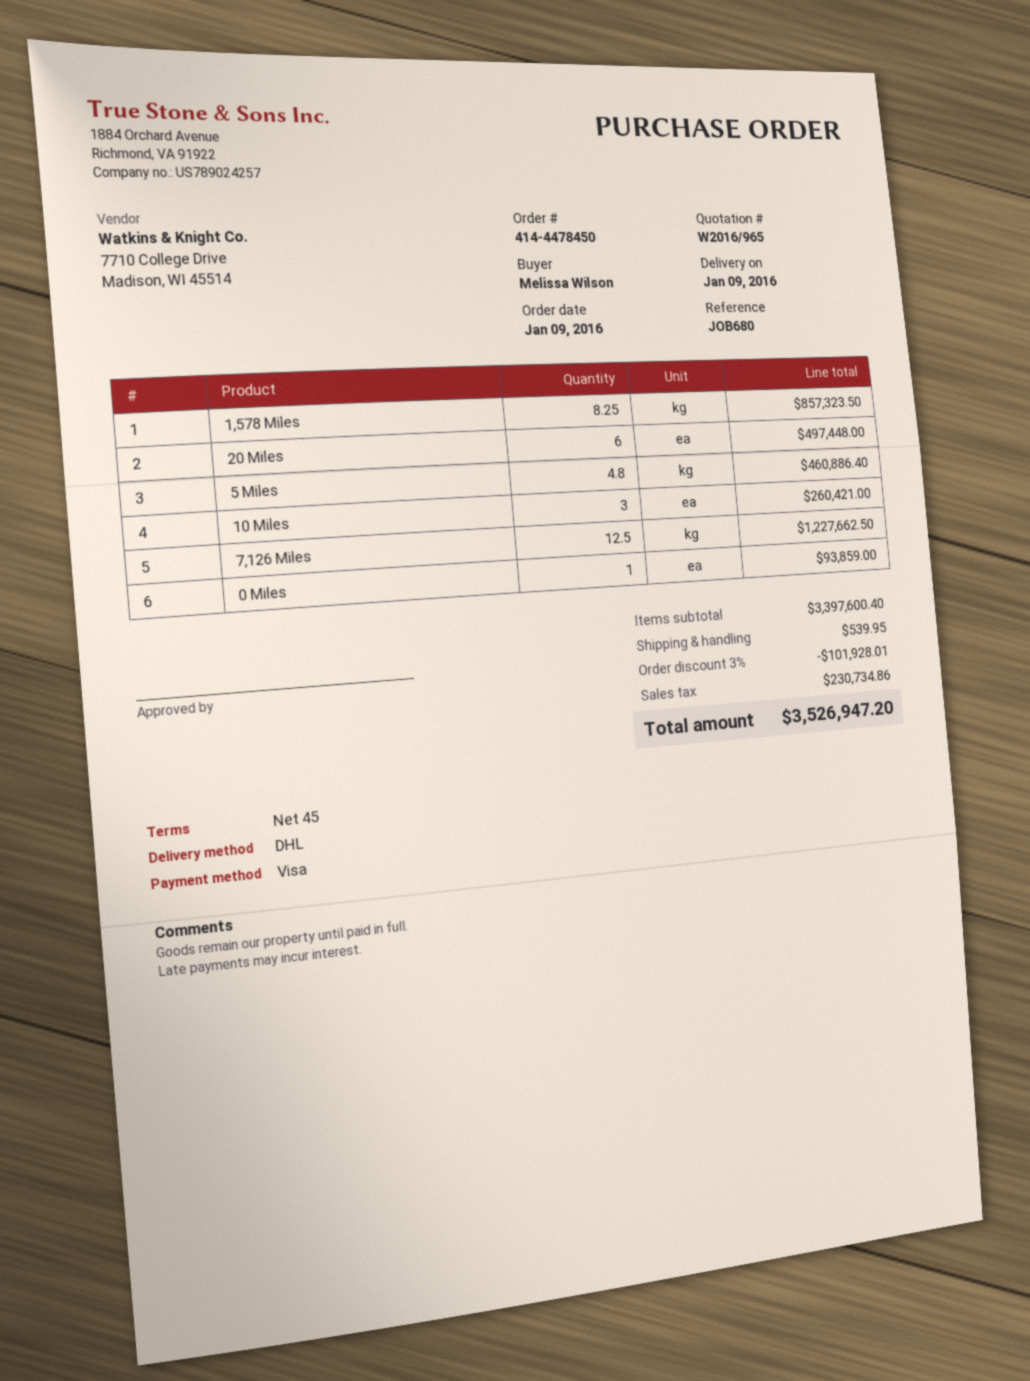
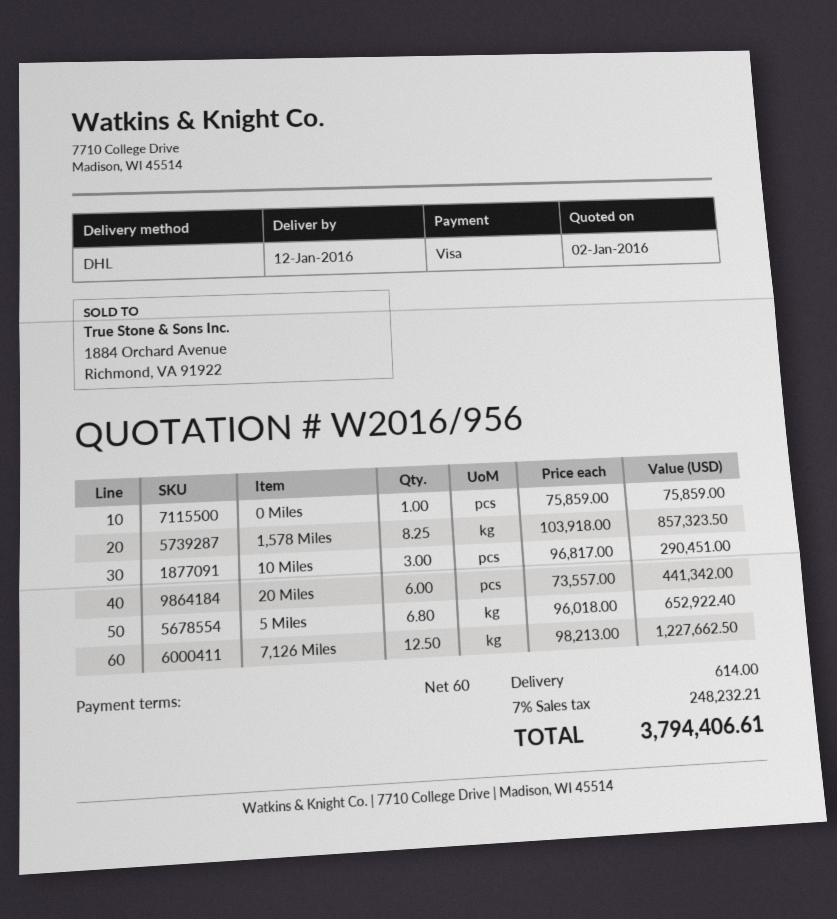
quote number: W2016/965 -> W2016/956
delivery date: 2016-01-09 -> 2016-01-12
payment terms: 45 days -> 60 days
20 Miles: 6 for 497448.00 -> 6 for 441342.00
5 Miles: 4.8 for 460886.40 -> 6.8 for 652922.40
10 Miles: 3 for 260421.00 -> 3 for 290451.00
0 Miles: 1 for 93859.00 -> 1 for 75859.00
discount: 3% = 101928.01 -> none
shipping: 539.95 -> 614.00
tax: 230734.86 -> 248232.21
total: 3526947.20 -> 3794406.61

